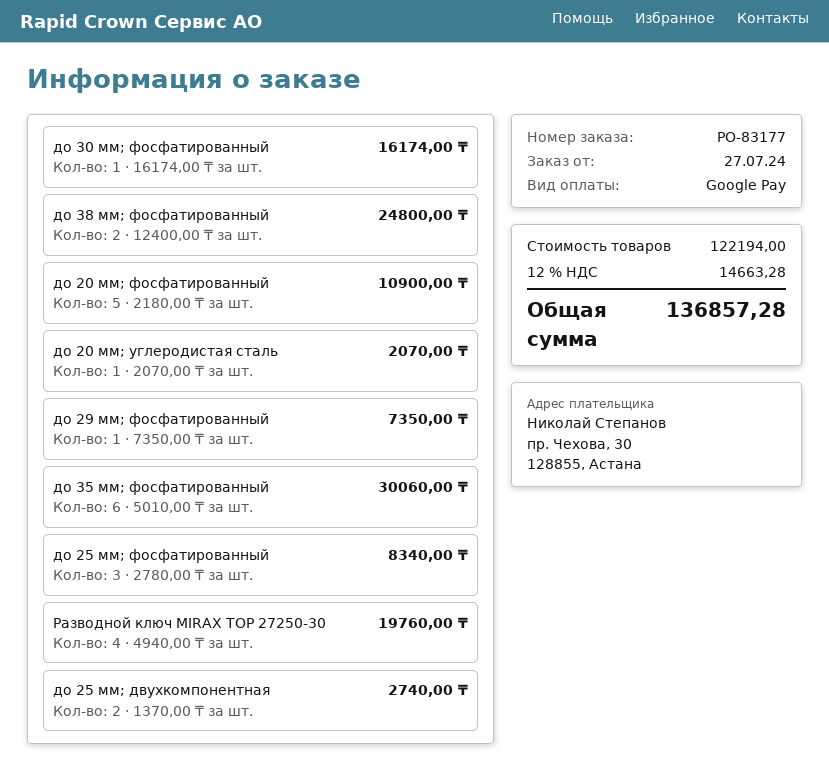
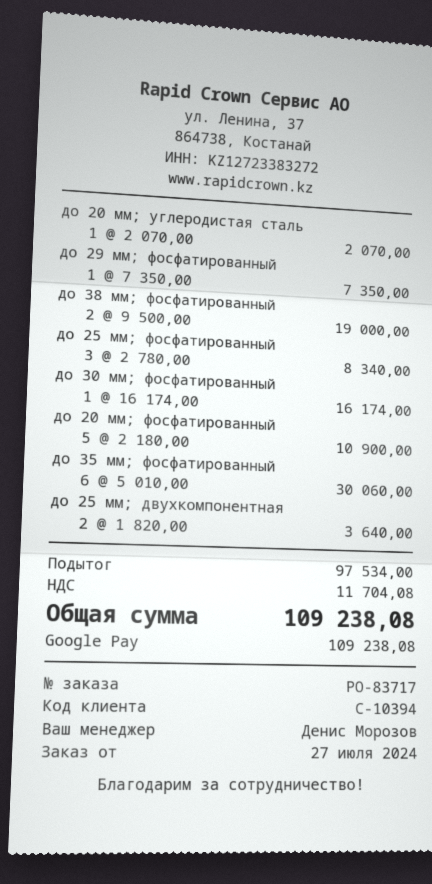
order number: PO-83177 -> PO-83717
до 38 мм; фосфатированный: 2 x 12400.00 = 24800.00 -> 2 x 9500.00 = 19000.00
Разводной ключ MIRAX TOP 27250-30: 4 x 4940.00 = 19760.00 -> none
до 25 мм; двухкомпонентная: 2 x 1370.00 = 2740.00 -> 2 x 1820.00 = 3640.00
subtotal: 122194.00 -> 97534.00
tax: 14663.28 -> 11704.08
total: 136857.28 -> 109238.08

